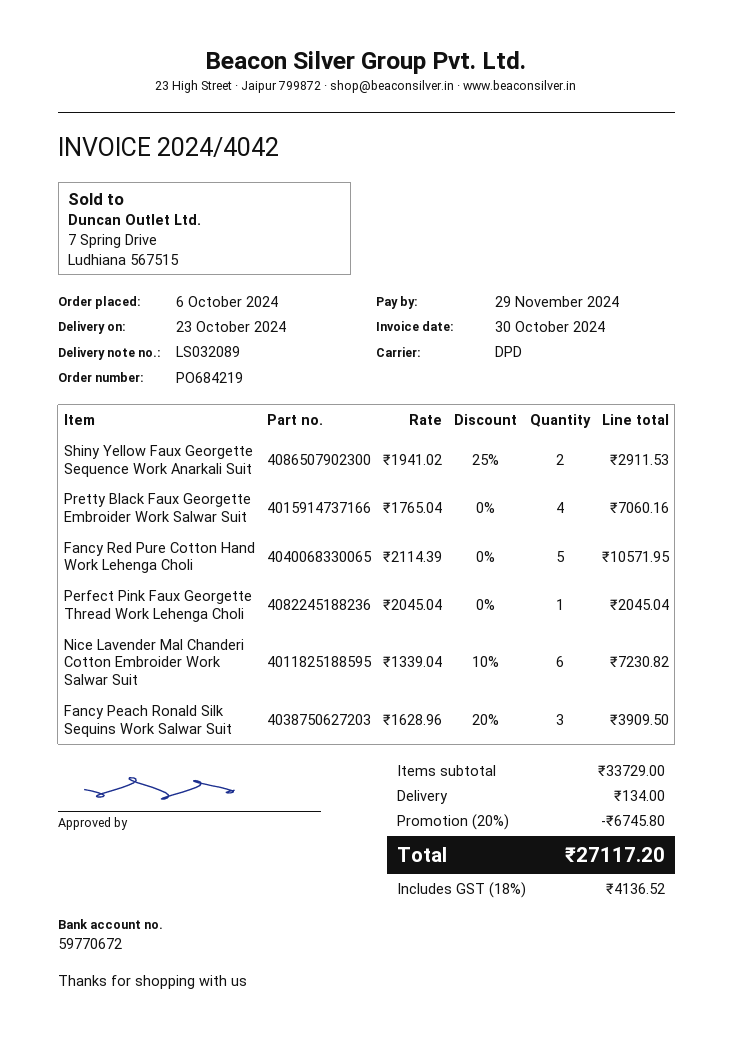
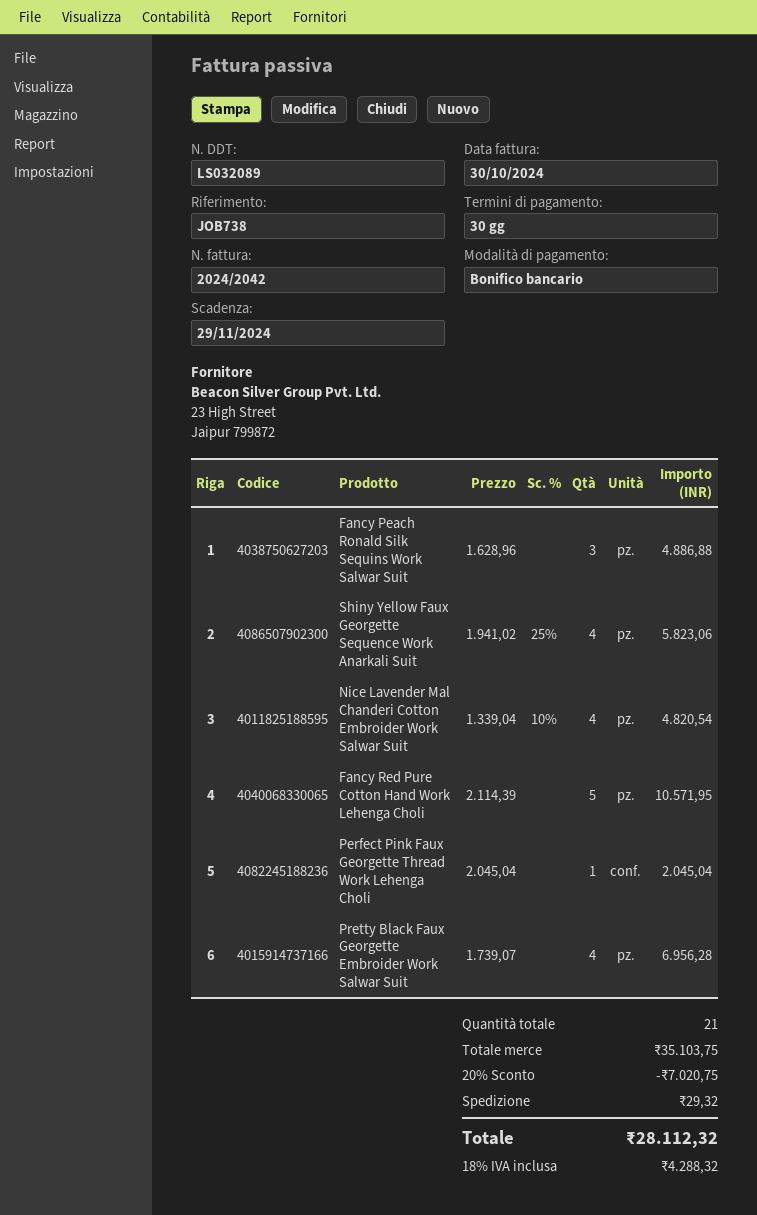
invoice number: 2024/4042 -> 2024/2042
Shiny Yellow Faux Georgette Sequence Work Anarkali Suit: 2 x 1941.02 - 25% = 2911.53 -> 4 x 1941.02 - 25% = 5823.06
Pretty Black Faux Georgette Embroider Work Salwar Suit: 4 x 1765.04 = 7060.16 -> 4 x 1739.07 = 6956.28
Nice Lavender Mal Chanderi Cotton Embroider Work Salwar Suit: 6 x 1339.04 - 10% = 7230.82 -> 4 x 1339.04 - 10% = 4820.54
Fancy Peach Ronald Silk Sequins Work Salwar Suit: 3 x 1628.96 - 20% = 3909.50 -> 3 x 1628.96 = 4886.88
subtotal: 33729.00 -> 35103.75
discount: 20% = 6745.80 -> 20% = 7020.75
shipping: 134.00 -> 29.32
tax: 18% = 4136.52 -> 18% = 4288.32
total: 27117.20 -> 28112.32

